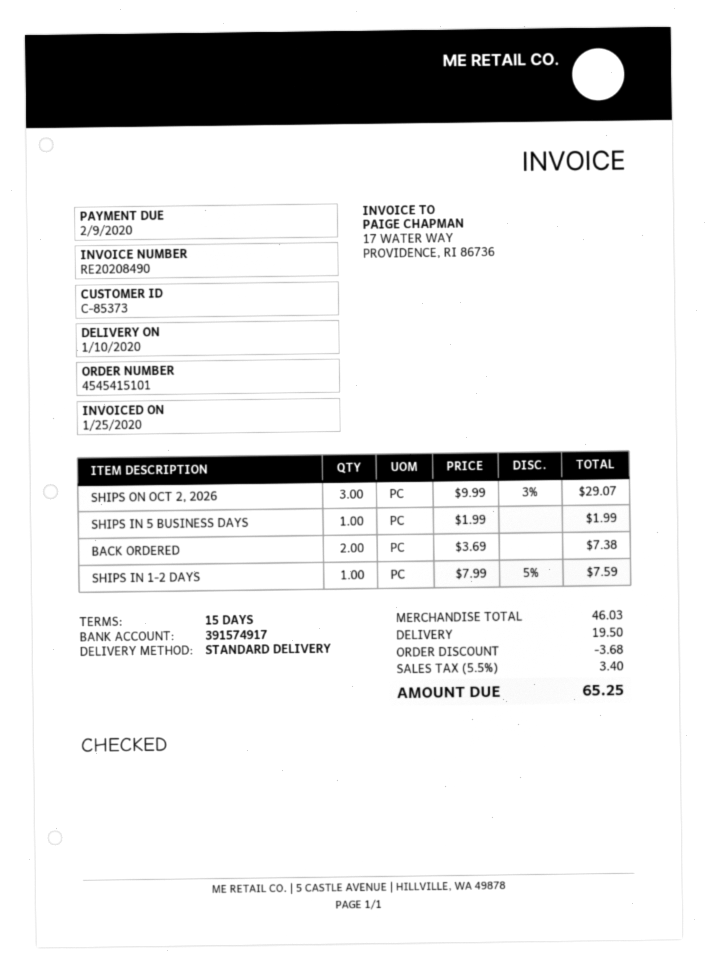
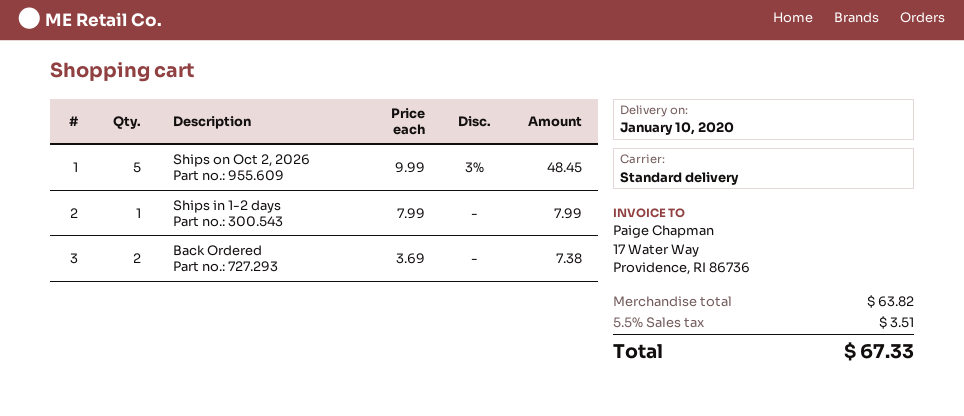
SHIPS ON OCT 2, 2026: 3 x 9.99 - 3% = 29.07 -> 5 x 9.99 - 3% = 48.45
SHIPS IN 5 BUSINESS DAYS: 1 x 1.99 = 1.99 -> none
SHIPS IN 1-2 DAYS: 1 x 7.99 - 5% = 7.59 -> 1 x 7.99 = 7.99
subtotal: 46.03 -> 63.82
discount: 3.68 -> none
shipping: 19.50 -> none
tax: 5.5% = 3.40 -> 5.5% = 3.51
total: 65.25 -> 67.33

